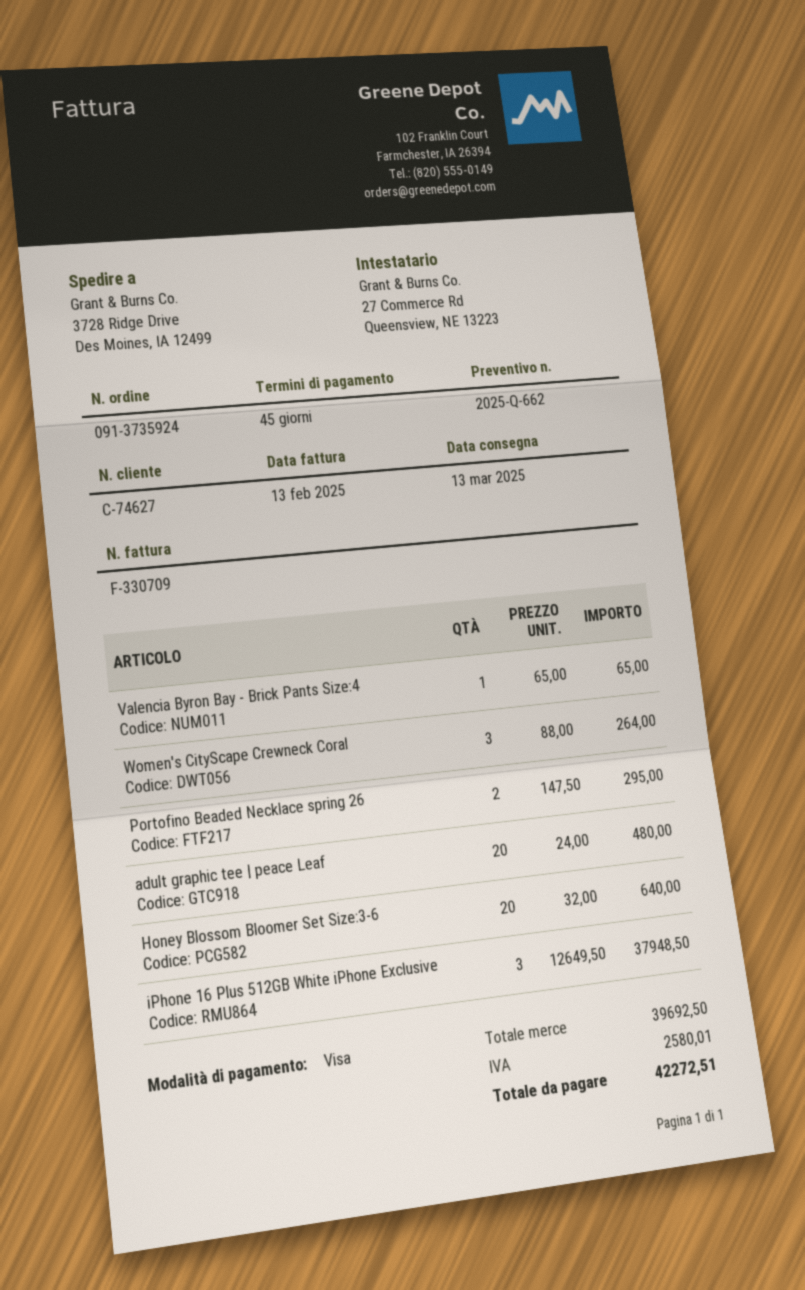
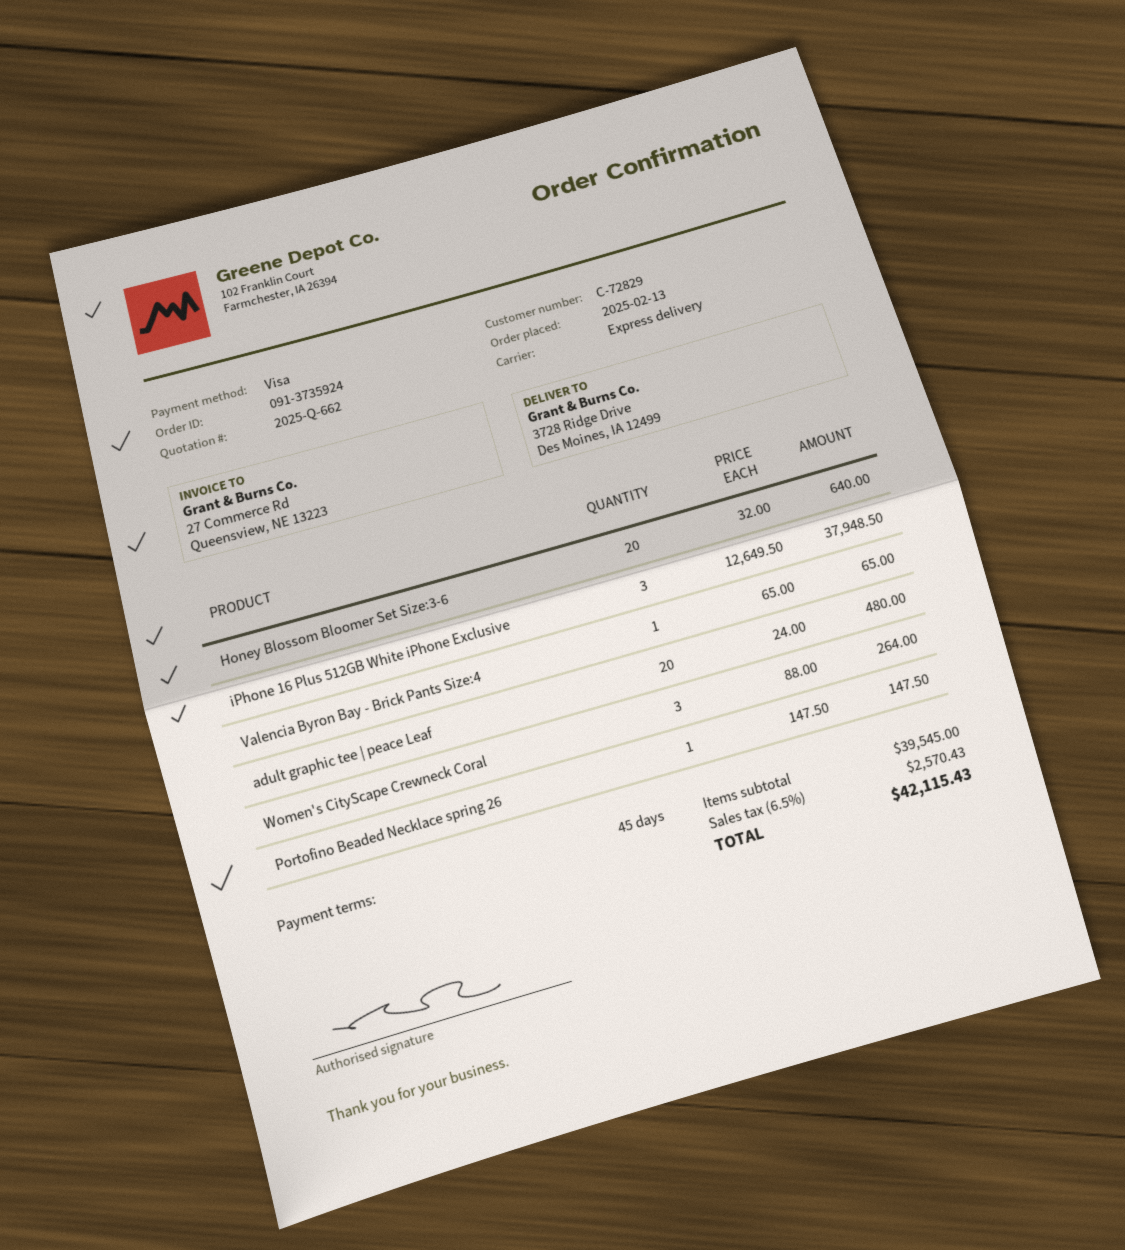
customer number: C-74627 -> C-72829
Portofino Beaded Necklace spring 26: 2 x 147.50 = 295.00 -> 1 x 147.50 = 147.50
subtotal: 39692.50 -> 39545.00
tax: 2580.01 -> 2570.43
total: 42272.51 -> 42115.43

